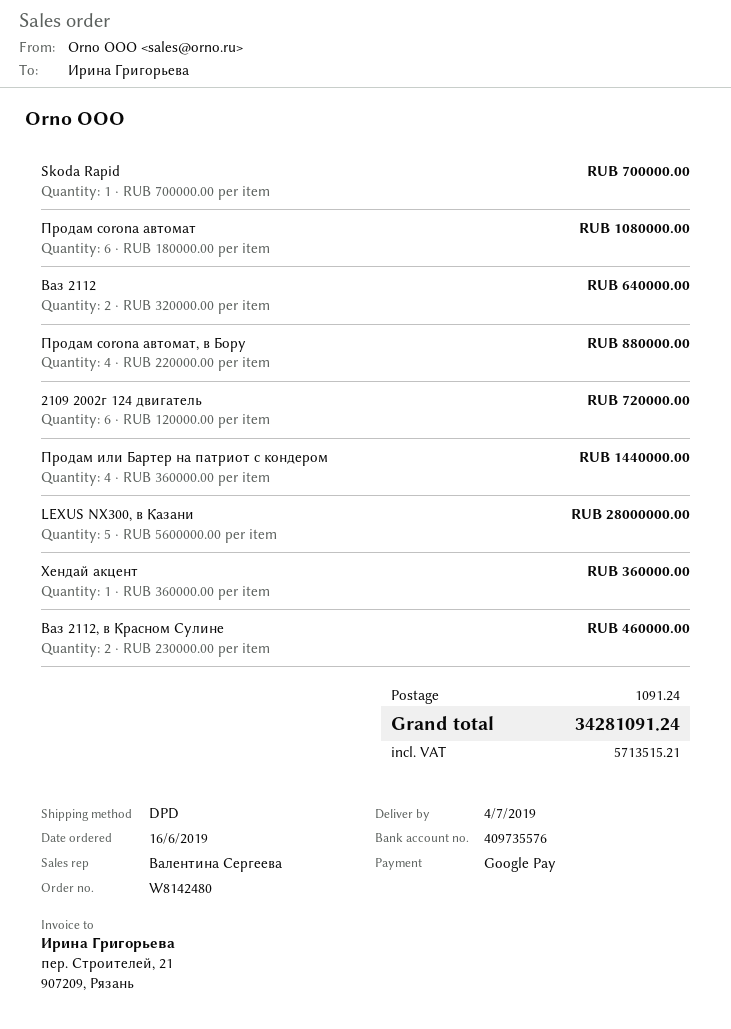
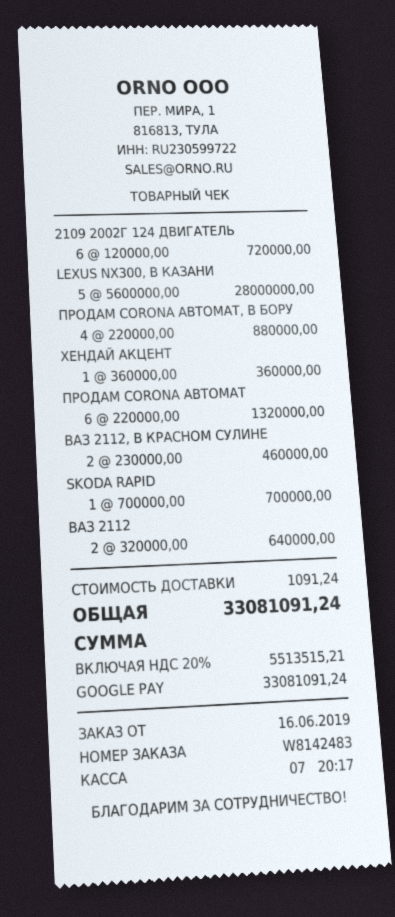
order number: W8142480 -> W8142483
Продам corona автомат: 6 x 180000.00 = 1080000.00 -> 6 x 220000.00 = 1320000.00
Продам или Бартер на патриот с кондером: 4 x 360000.00 = 1440000.00 -> none
tax: 5713515.21 -> 5513515.21
total: 34281091.24 -> 33081091.24

